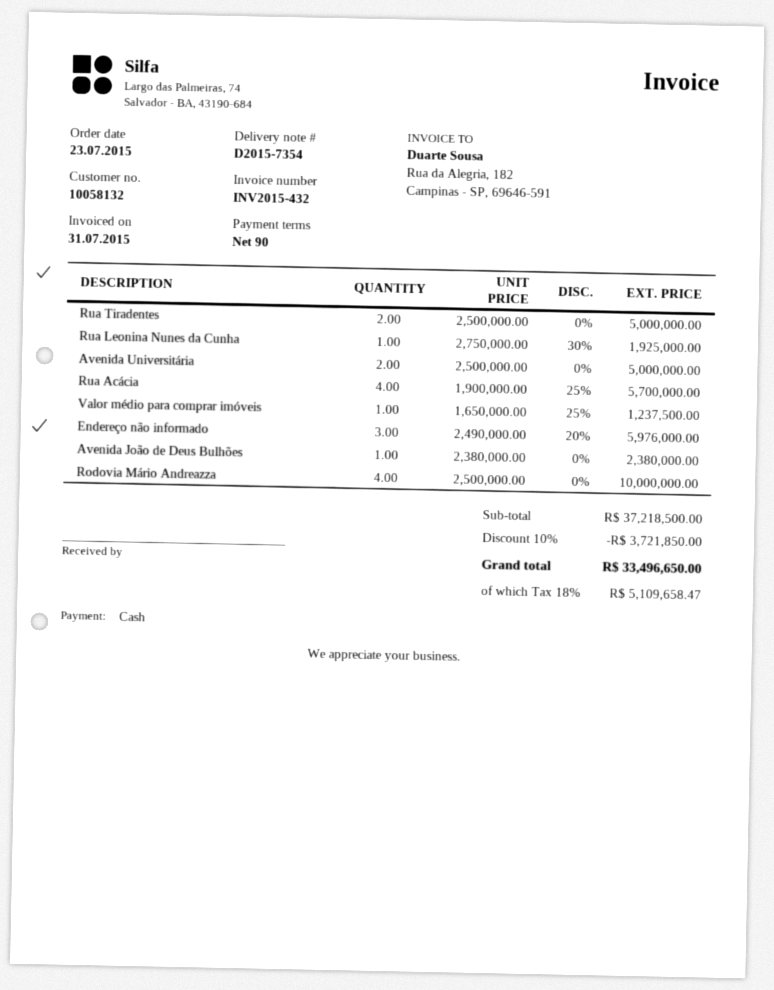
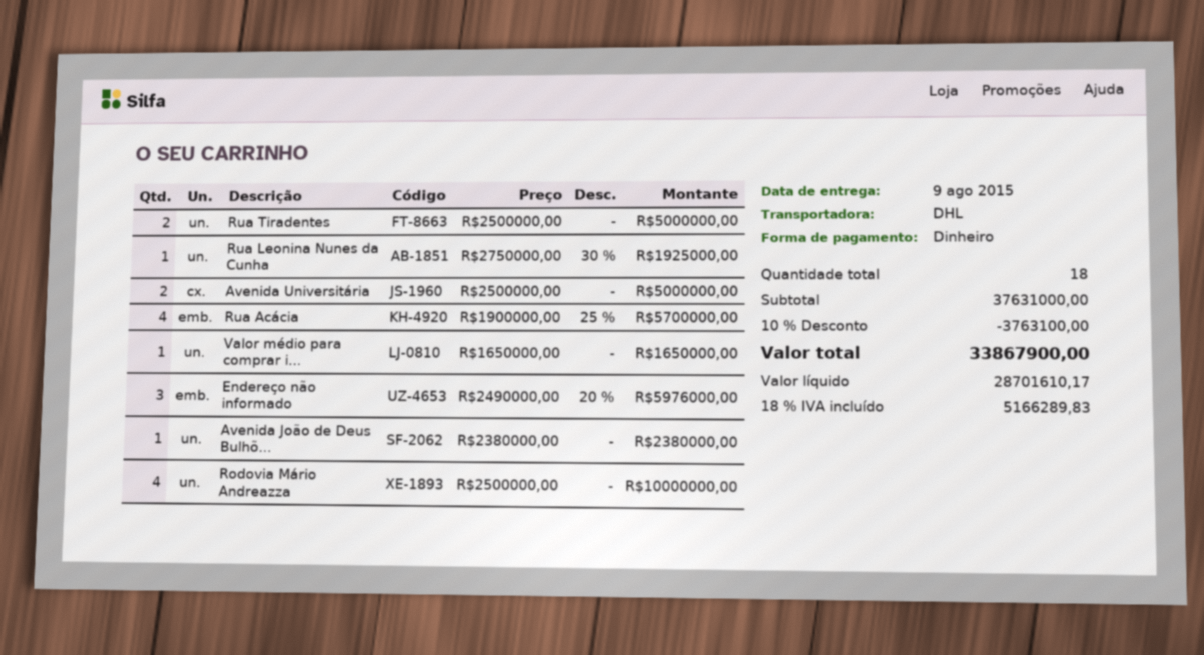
Valor médio para comprar imóveis: 1 x 1650000.00 - 25% = 1237500.00 -> 1 x 1650000.00 = 1650000.00
subtotal: 37218500.00 -> 37631000.00
discount: 10% = 3721850.00 -> 10% = 3763100.00
tax: 18% = 5109658.47 -> 18% = 5166289.83
total: 33496650.00 -> 33867900.00

